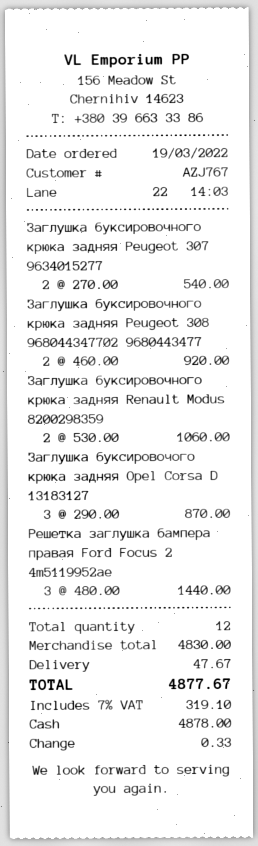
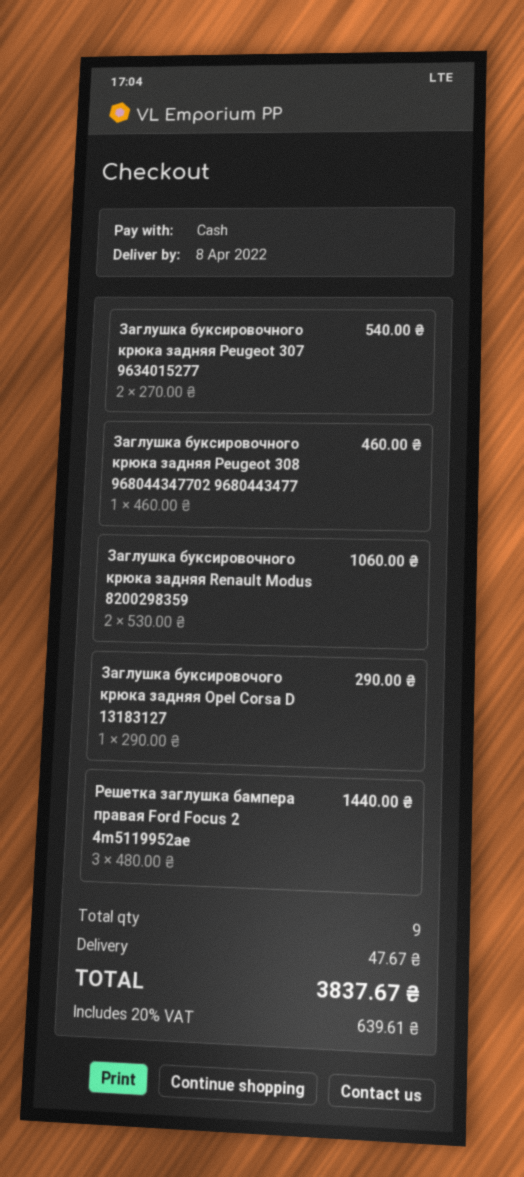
Заглушка буксировочного крюка задняя Peugeot 308 968044347702 9680443477: 2 x 460.00 = 920.00 -> 1 x 460.00 = 460.00
Заглушка буксировочого крюка задняя Opel Corsa D 13183127: 3 x 290.00 = 870.00 -> 1 x 290.00 = 290.00
total quantity: 12 -> 9
tax: 7% = 319.10 -> 20% = 639.61
total: 4877.67 -> 3837.67

